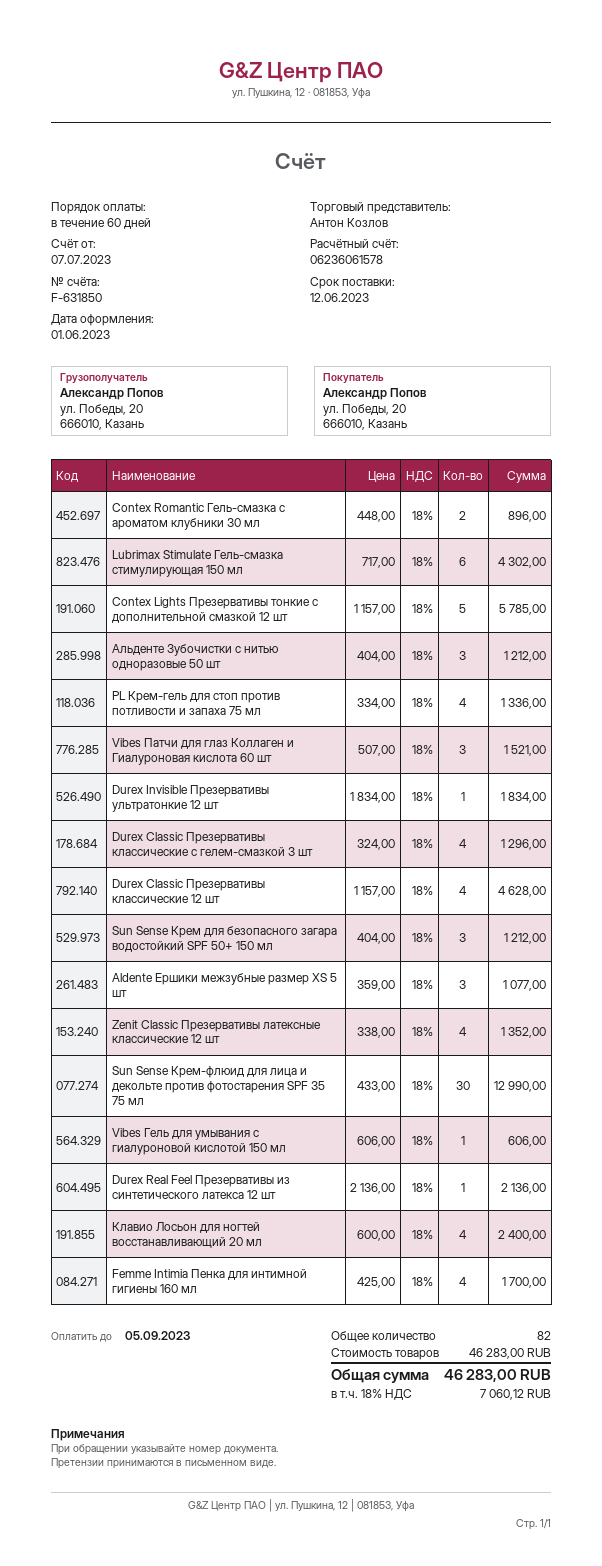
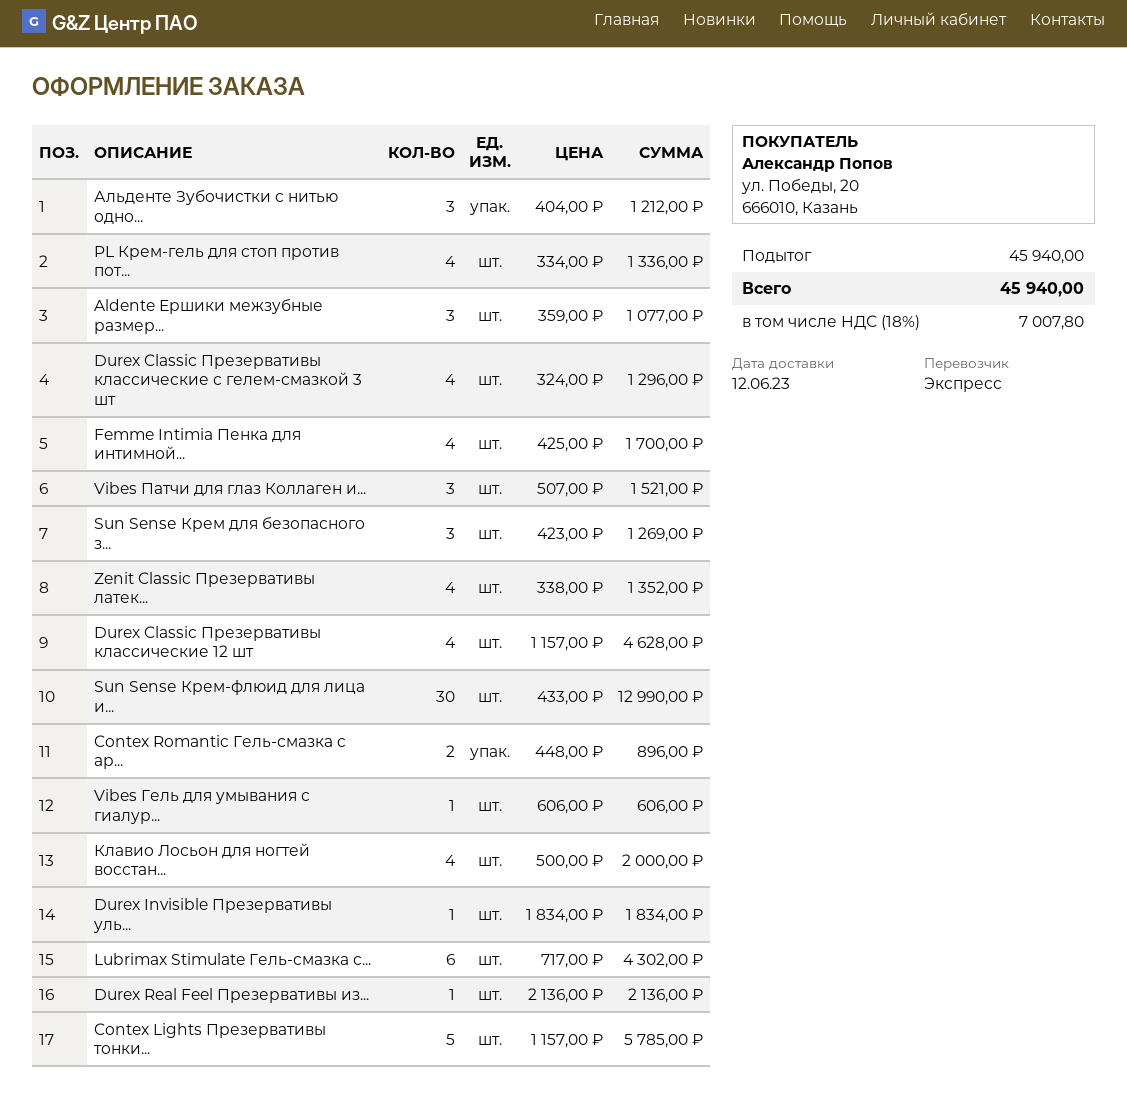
Sun Sensе Крем для безопасного загара водостойкий SPF 50+ 150 мл: 3 x 404.00 = 1212.00 -> 3 x 423.00 = 1269.00
Клавио Лосьон для ногтей восстанавливающий 20 мл: 4 x 600.00 = 2400.00 -> 4 x 500.00 = 2000.00
subtotal: 46283.00 -> 45940.00
tax: 18% = 7060.12 -> 18% = 7007.80
total: 46283.00 -> 45940.00

